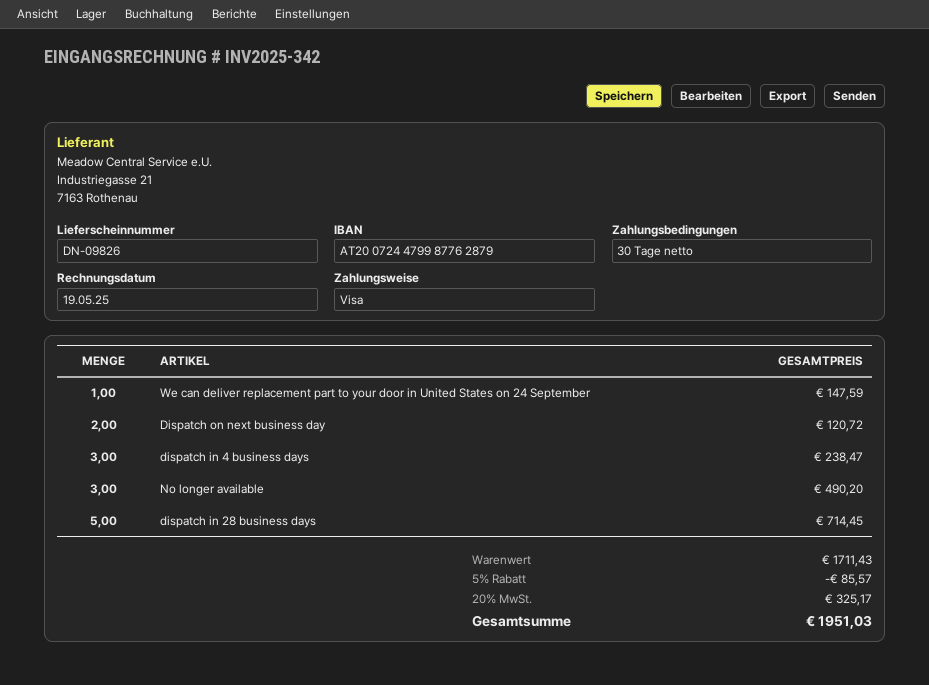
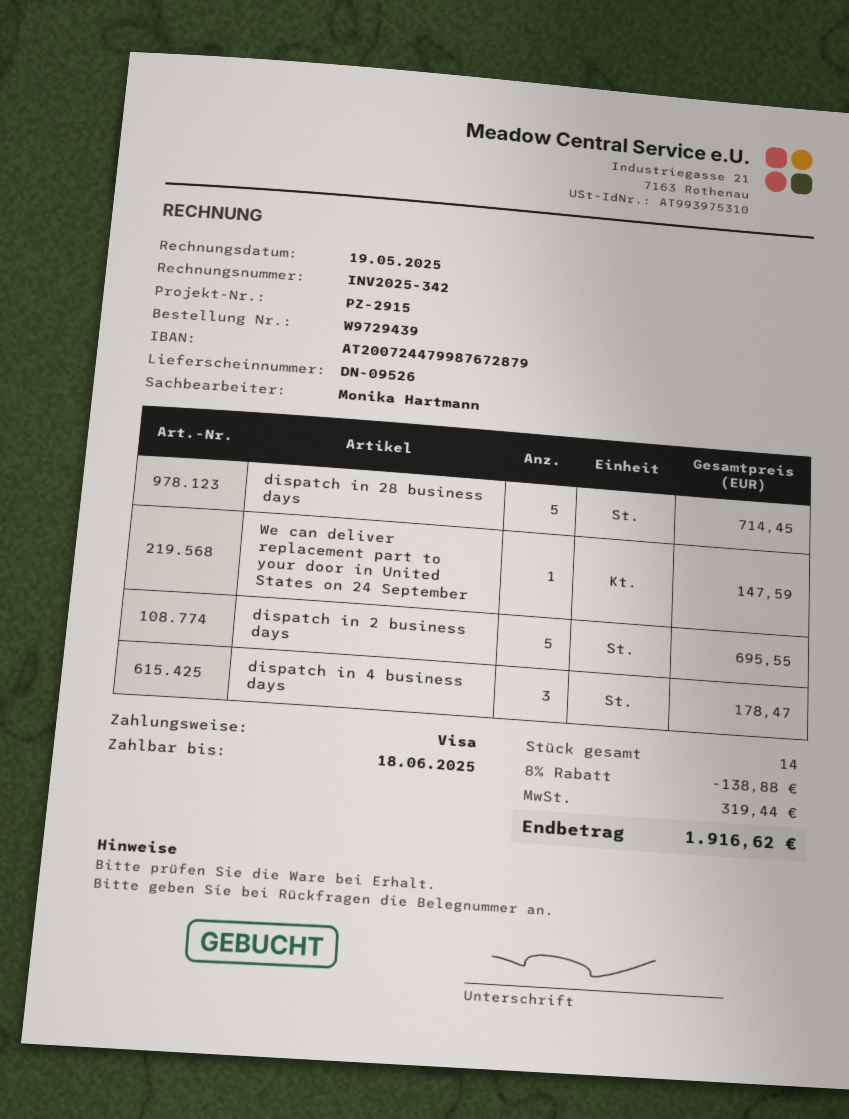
delivery note number: DN-09826 -> DN-09526
bank account: AT200724479987762879 -> AT200724479987672879
Dispatch on next business day: 2 for 120.72 -> none
dispatch in 4 business days: 3 for 238.47 -> 3 for 178.47
No longer available: 3 for 490.20 -> none
dispatch in 2 business days: none -> 5 for 695.55
discount: 5% = 85.57 -> 8% = 138.88
tax: 325.17 -> 319.44
total: 1951.03 -> 1916.62

